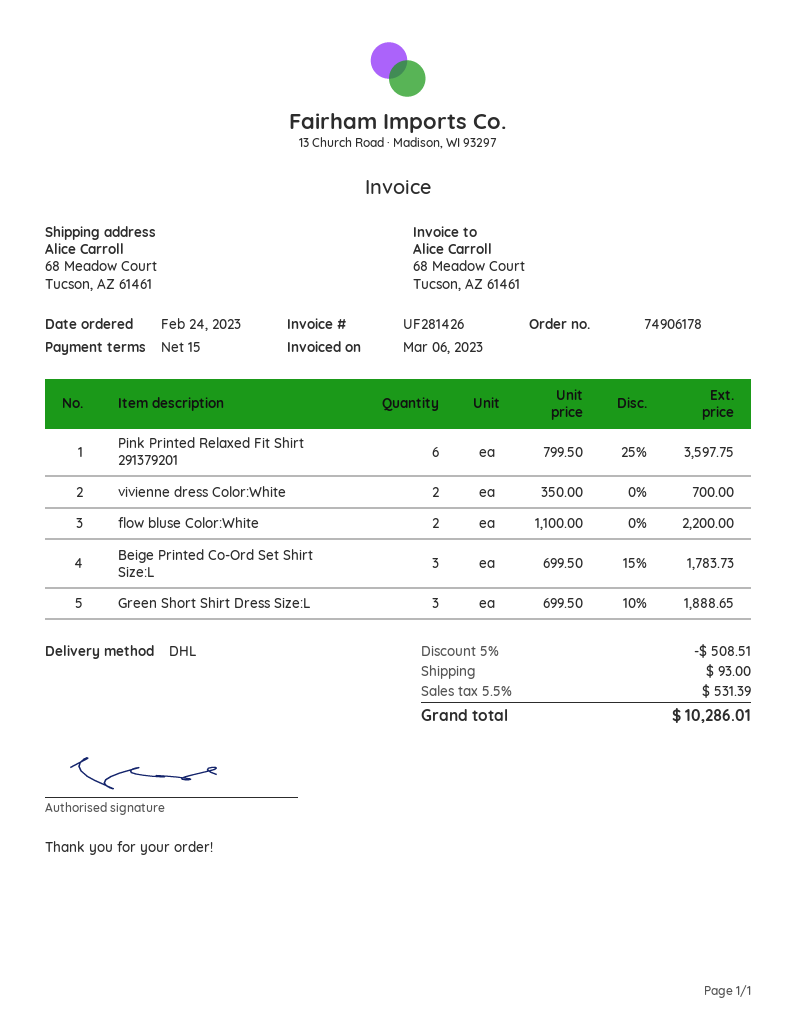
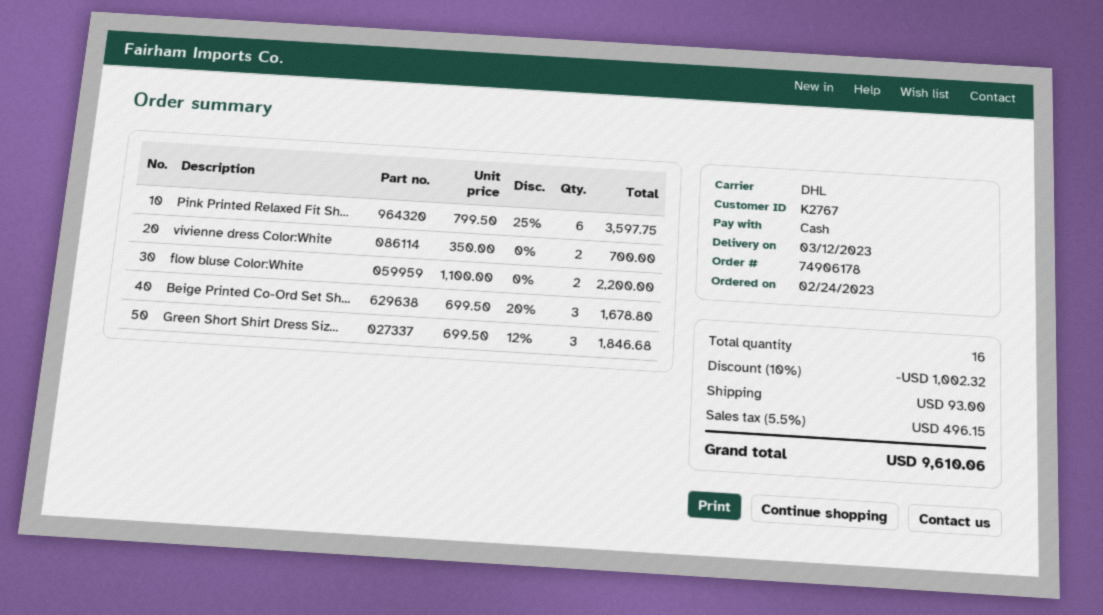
Beige Printed Co-Ord Set Shirt Size:L: 3 x 699.50 - 15% = 1783.73 -> 3 x 699.50 - 20% = 1678.80
Green Short Shirt Dress Size:L: 3 x 699.50 - 10% = 1888.65 -> 3 x 699.50 - 12% = 1846.68
discount: 5% = 508.51 -> 10% = 1002.32
tax: 5.5% = 531.39 -> 5.5% = 496.15
total: 10286.01 -> 9610.06

